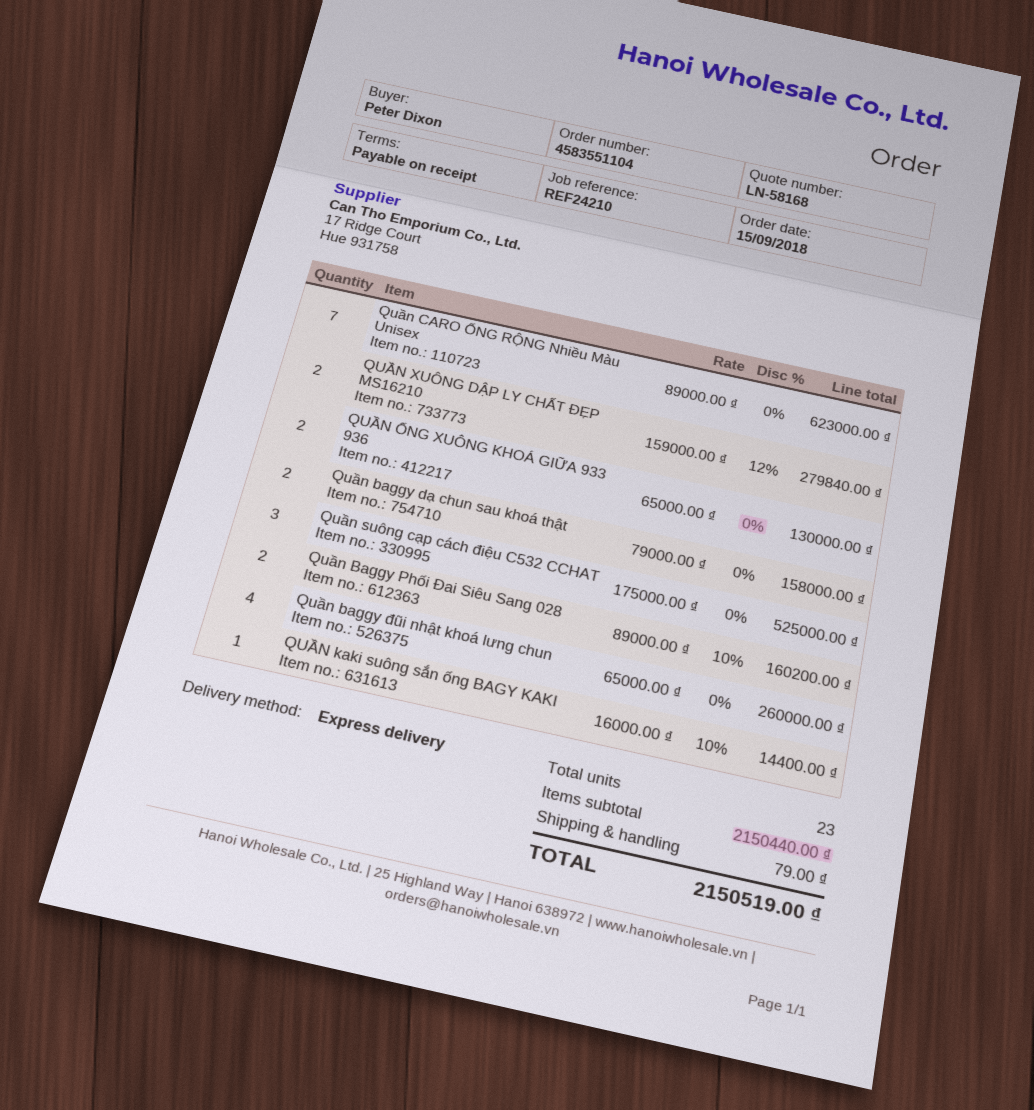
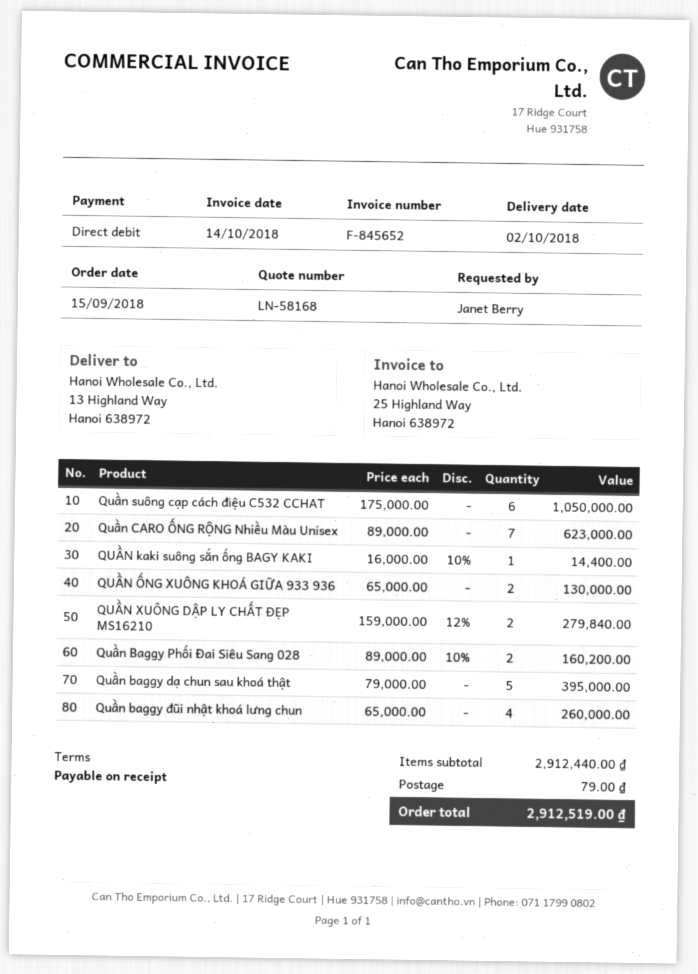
ordered by: Peter Dixon -> Janet Berry
Quần baggy dạ chun sau khoá thật: 2 x 79000.00 = 158000.00 -> 5 x 79000.00 = 395000.00
Quần suông cạp cách điệu C532 CCHAT: 3 x 175000.00 = 525000.00 -> 6 x 175000.00 = 1050000.00
subtotal: 2150440.00 -> 2912440.00
total: 2150519.00 -> 2912519.00

